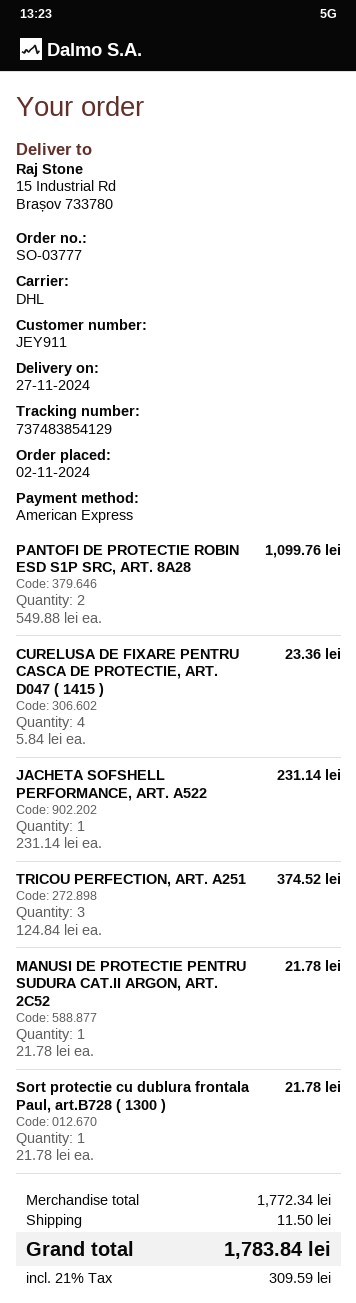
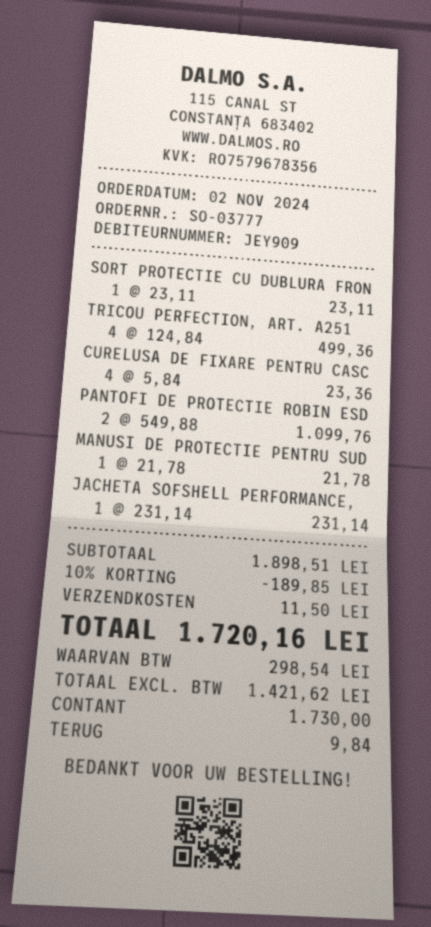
customer number: JEY911 -> JEY909
payment method: American Express -> cash
TRICOU PERFECTION, ART. A251: 3 x 124.84 = 374.52 -> 4 x 124.84 = 499.36
Sort protectie cu dublura frontala Paul, art.B728 ( 1300 ): 1 x 21.78 = 21.78 -> 1 x 23.11 = 23.11
subtotal: 1772.34 -> 1898.51
discount: none -> 10% = 189.85
tax: 309.59 -> 298.54
total: 1783.84 -> 1720.16

